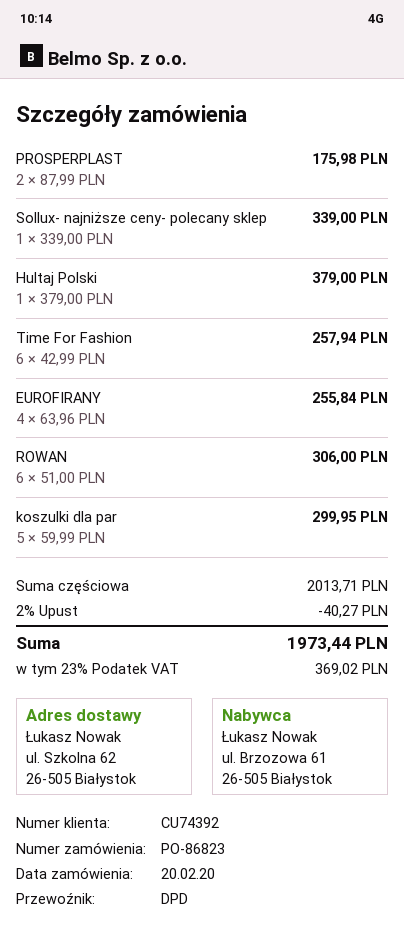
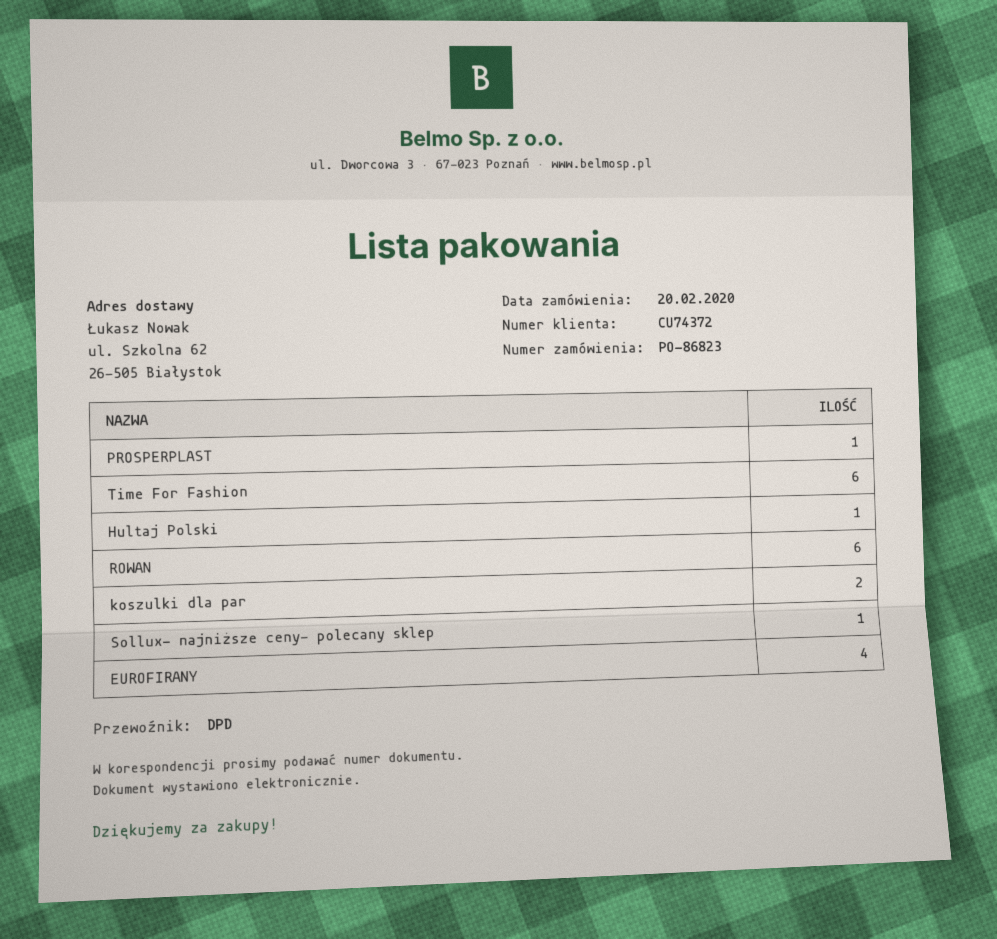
customer number: CU74392 -> CU74372
PROSPERPLAST: 2 -> 1
koszulki dla par: 5 -> 2

